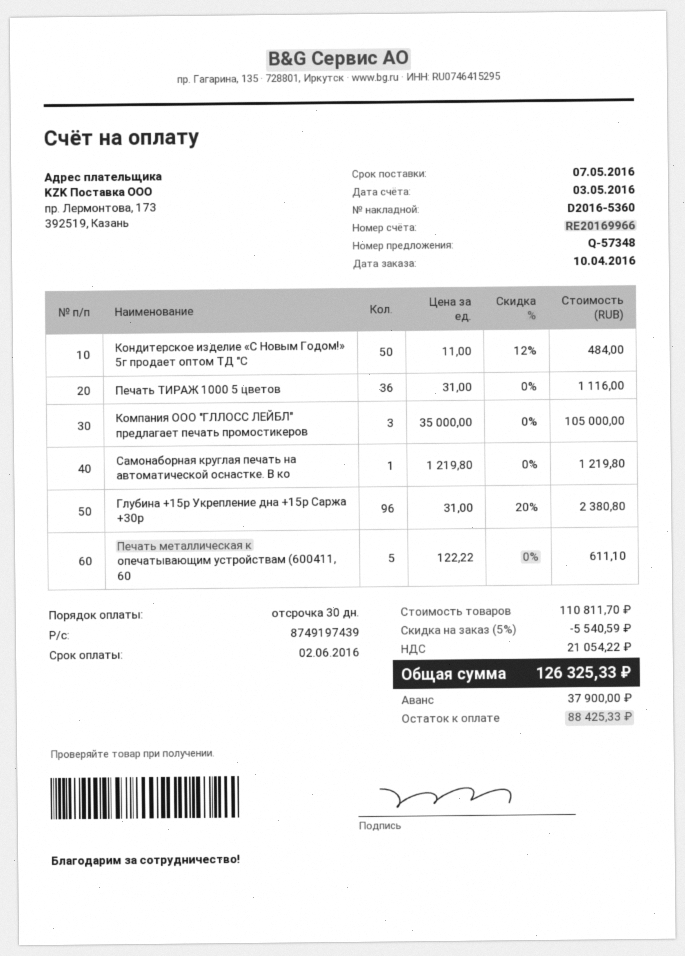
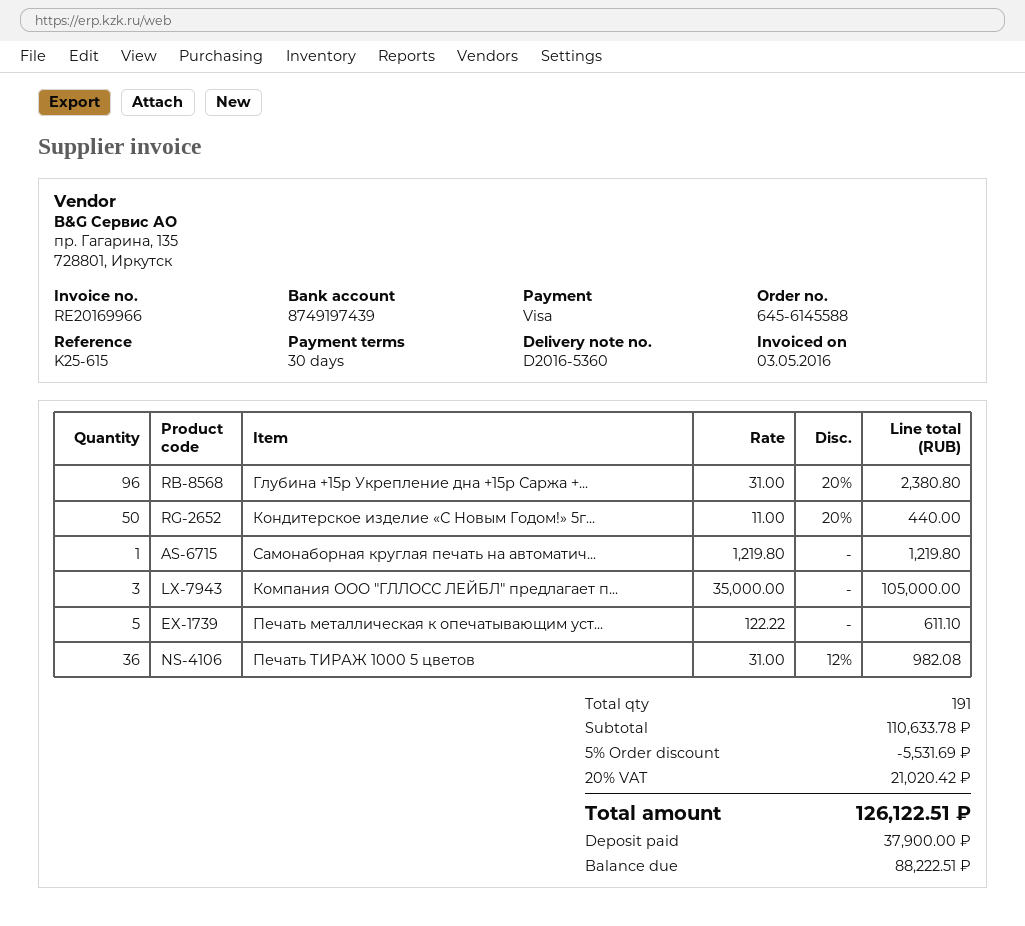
Кондитерское изделие «С Новым Годом!» 5г продает оптом ТД "С: 50 x 11.00 - 12% = 484.00 -> 50 x 11.00 - 20% = 440.00
Печать ТИРАЖ 1000 5 цветов: 36 x 31.00 = 1116.00 -> 36 x 31.00 - 12% = 982.08
subtotal: 110811.70 -> 110633.78
discount: 5% = 5540.59 -> 5% = 5531.69
tax: 21054.22 -> 21020.42
total: 126325.33 -> 126122.51
balance: 88425.33 -> 88222.51

